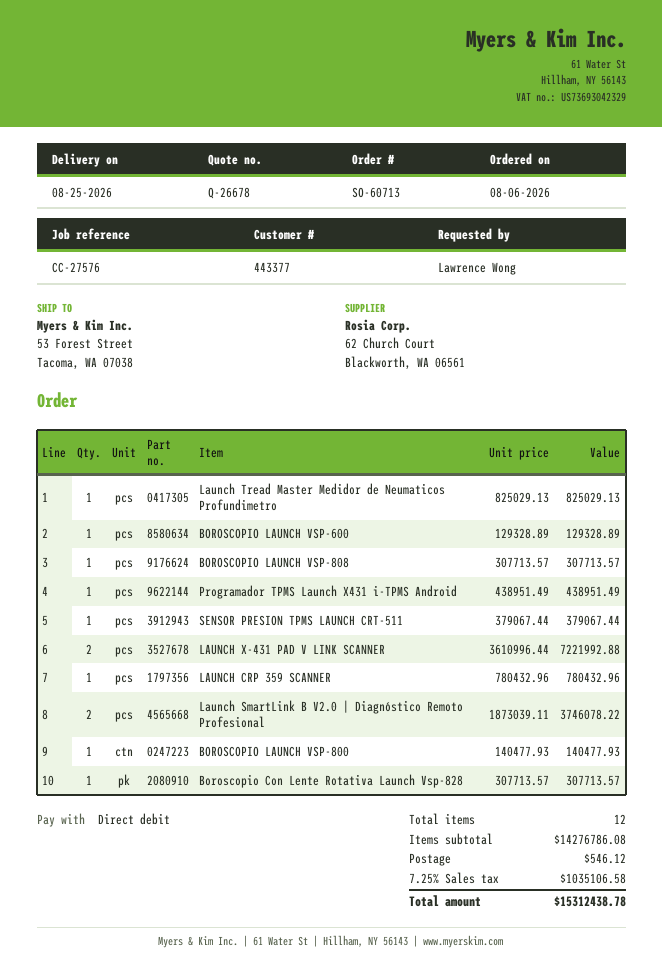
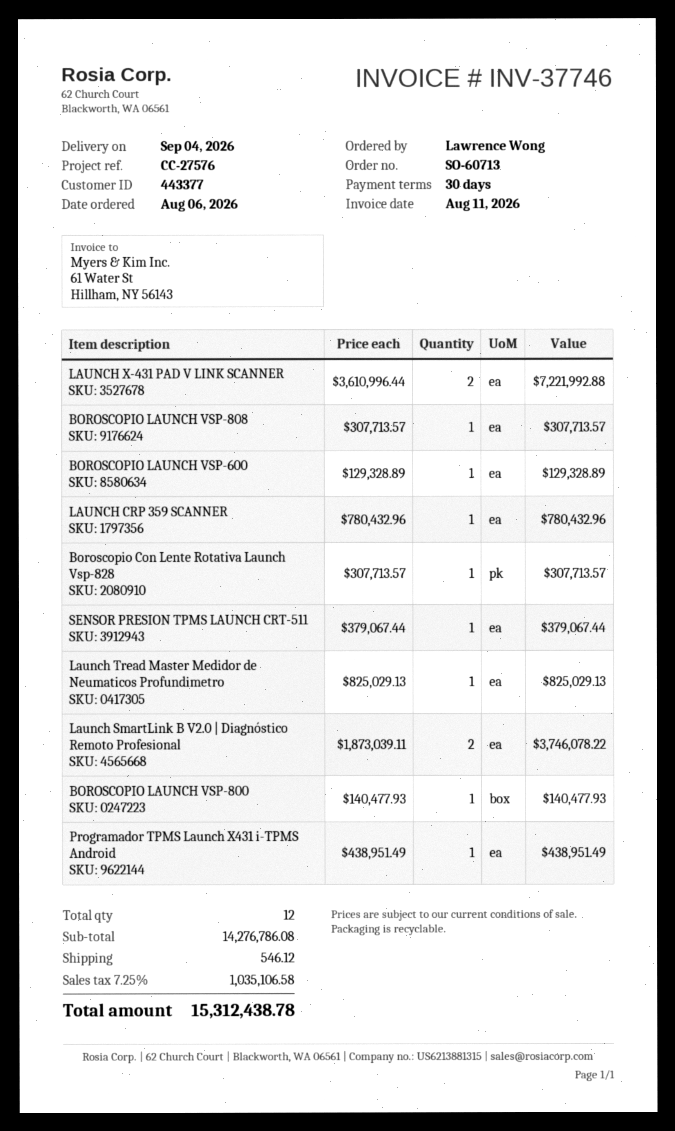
delivery date: 2026-08-25 -> 2026-09-04

